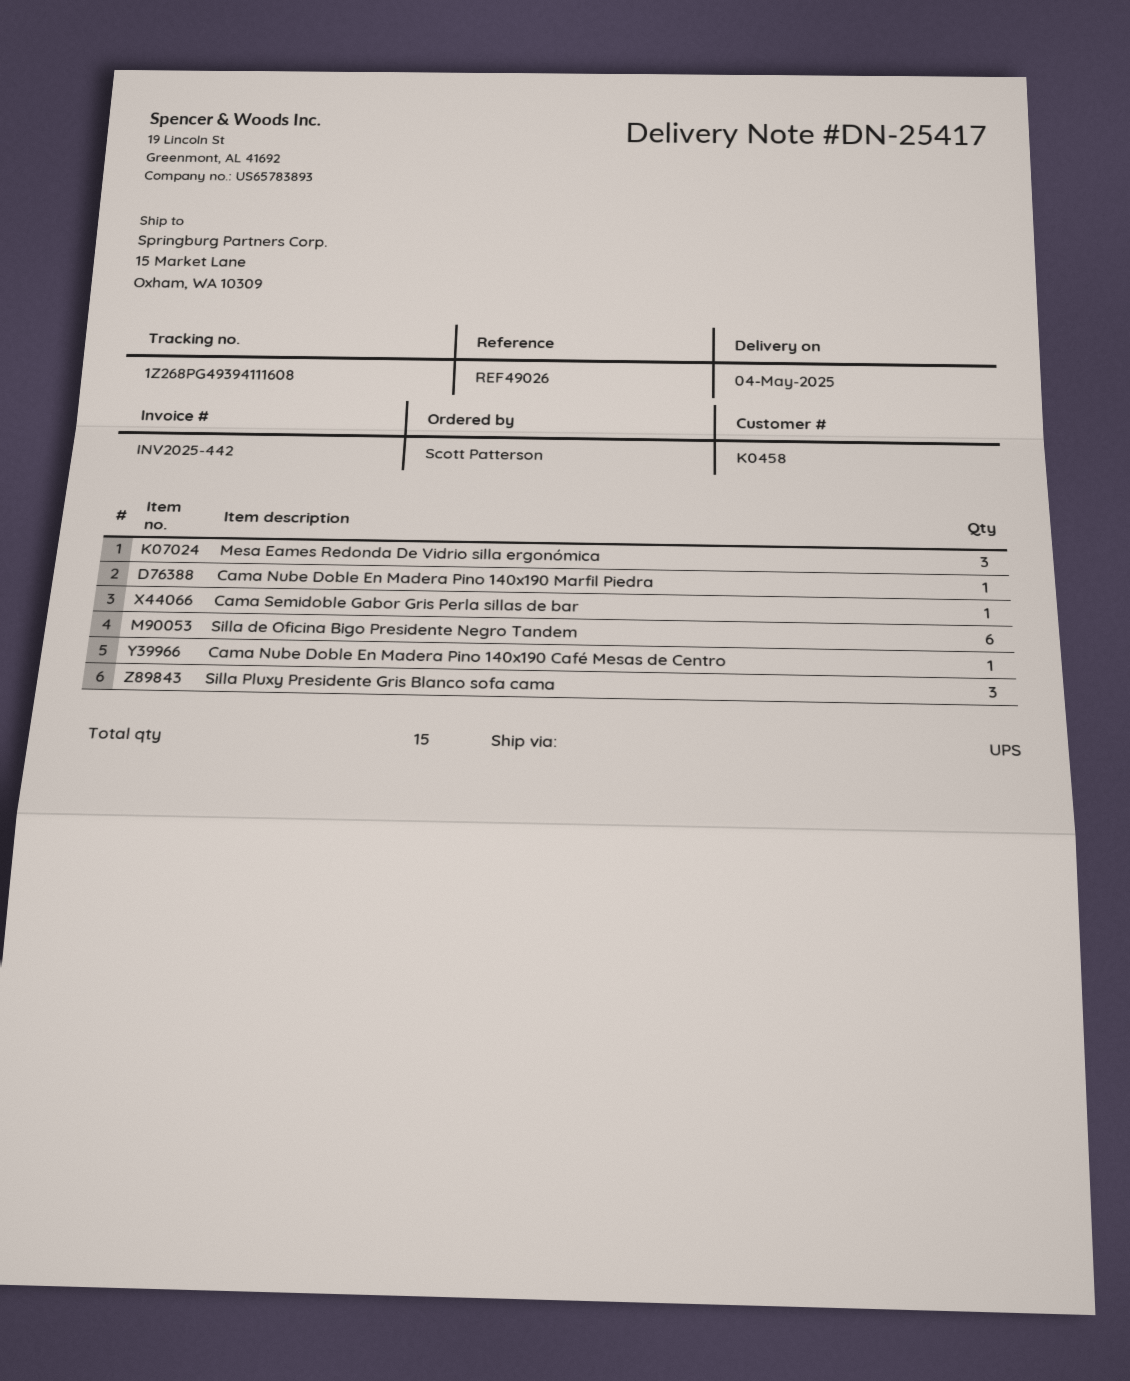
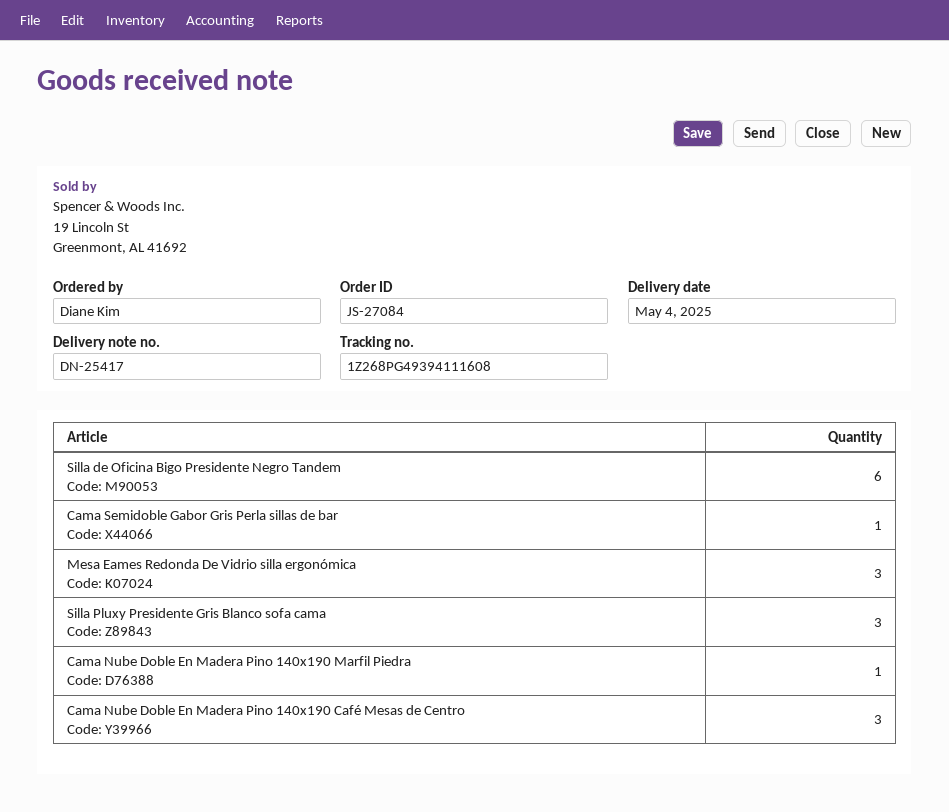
ordered by: Scott Patterson -> Diane Kim
Cama Nube Doble En Madera Pino 140x190 Café Mesas de Centro: 1 -> 3

